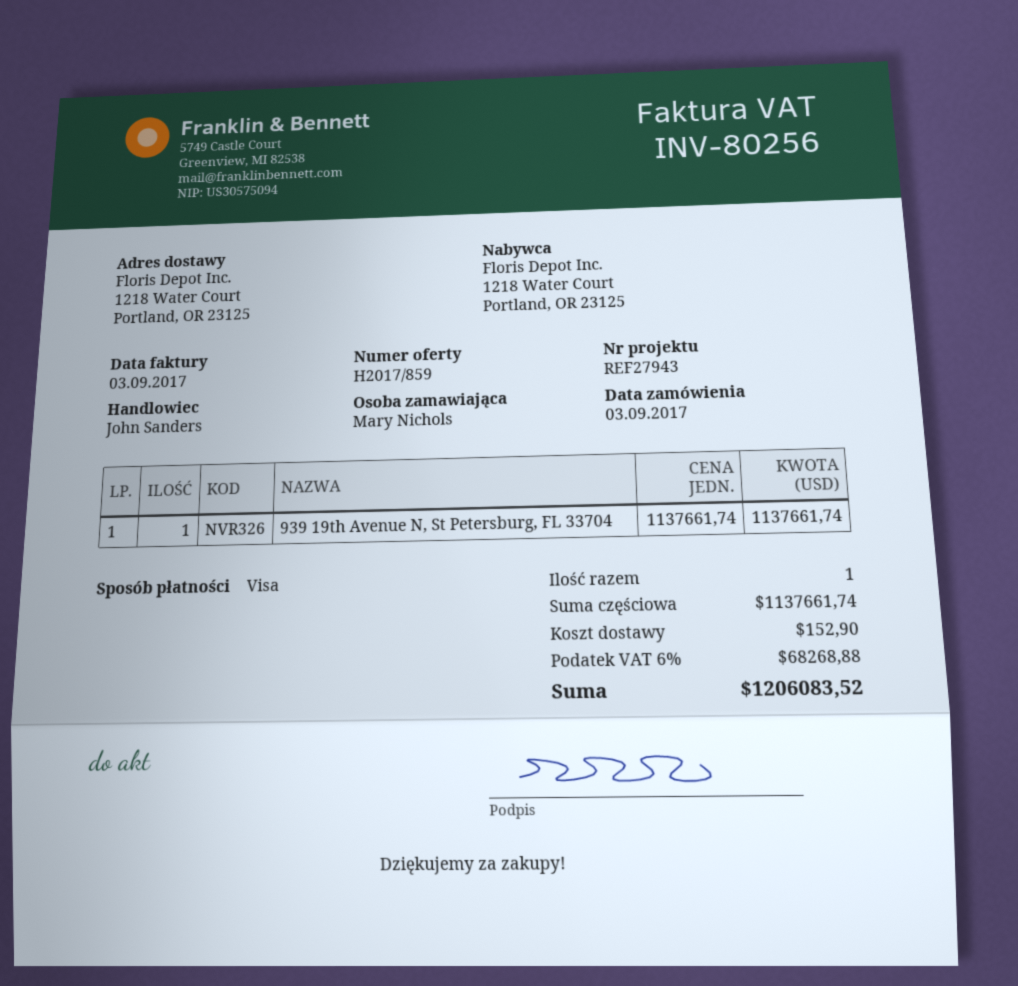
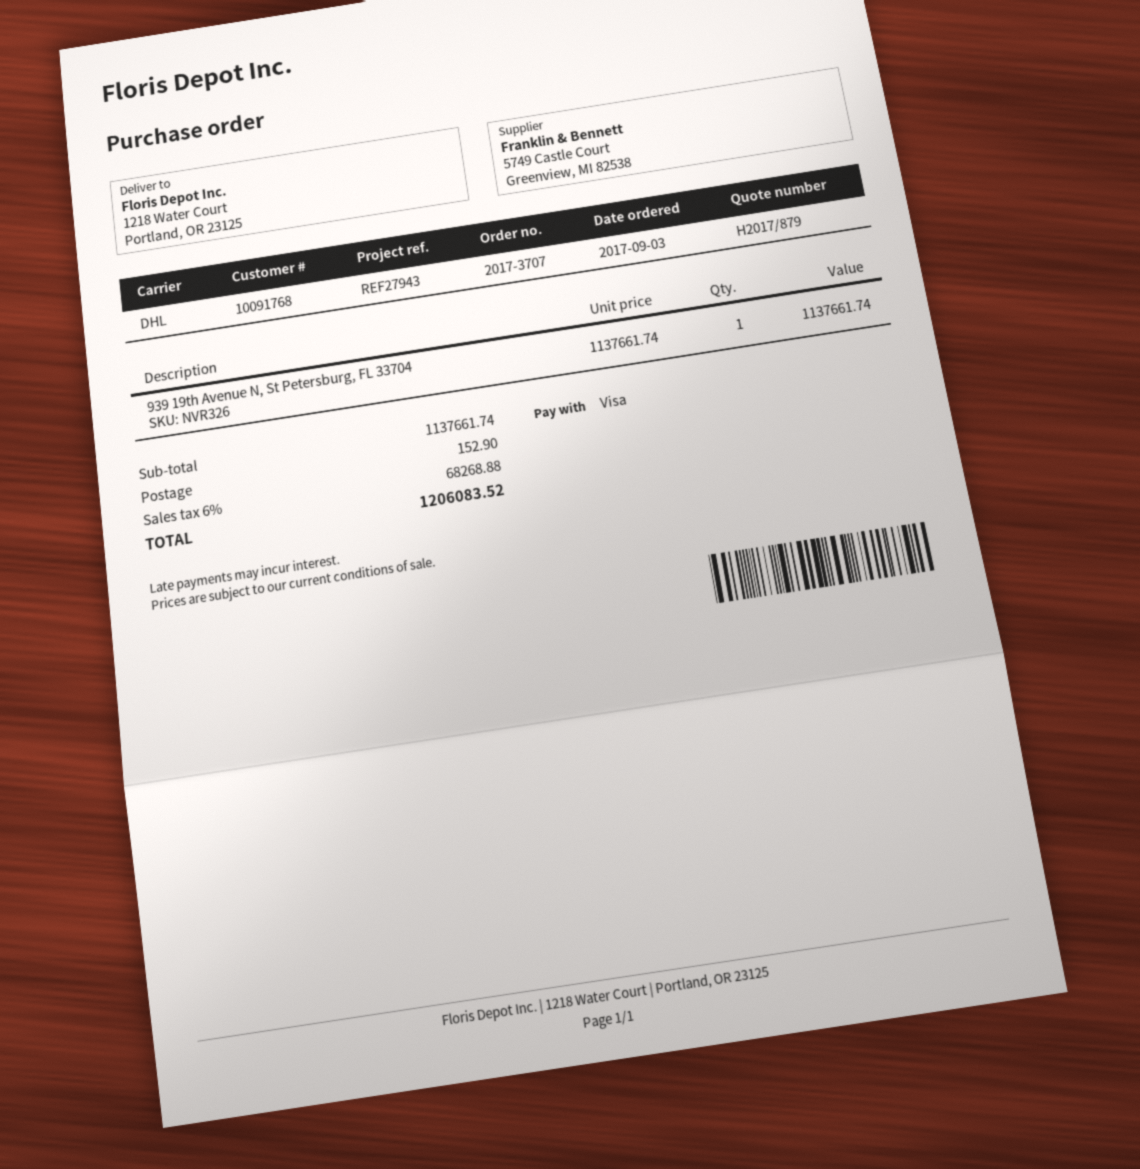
quote number: H2017/859 -> H2017/879

